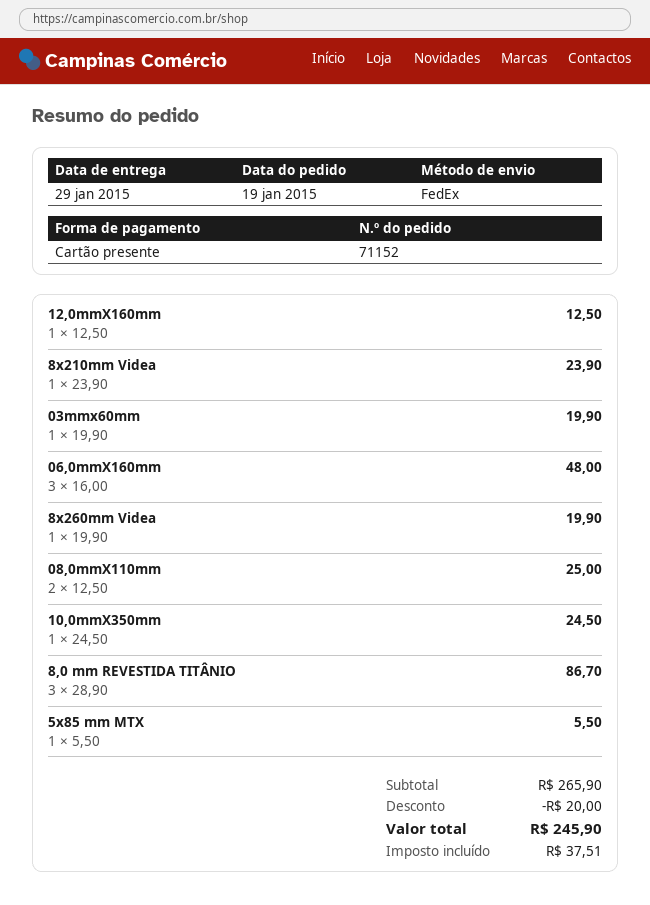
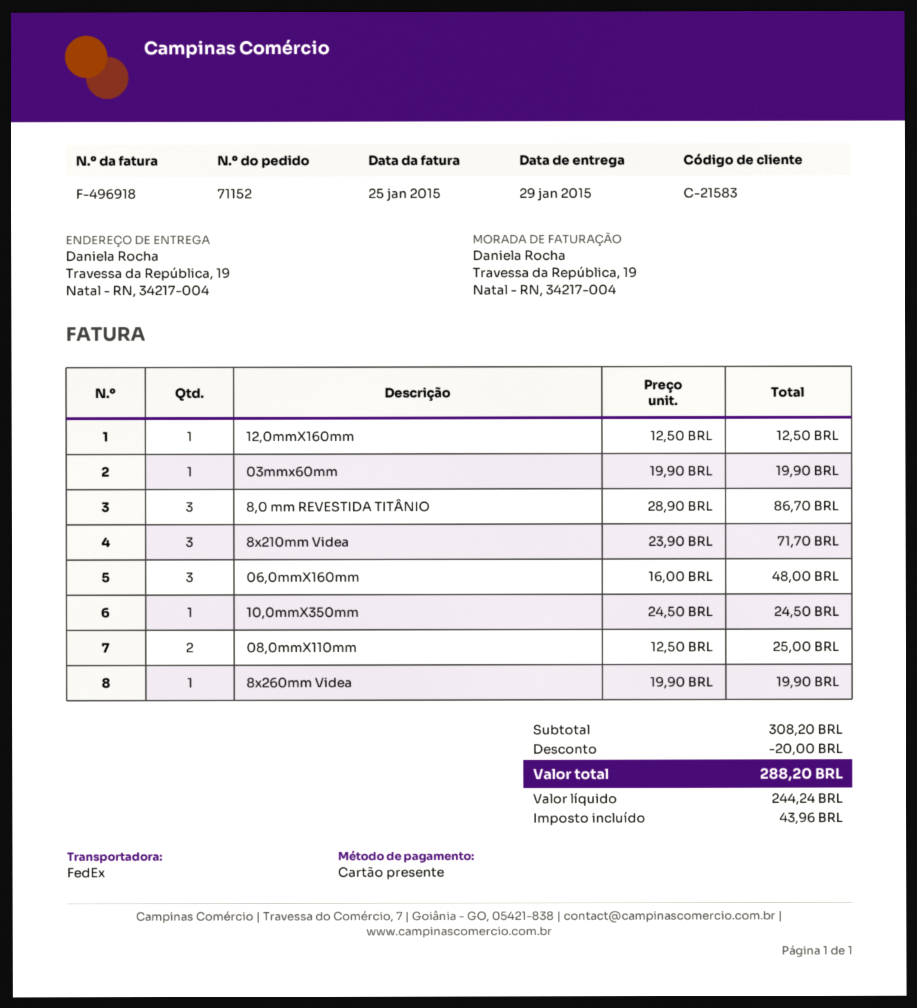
8x210mm Videa: 1 x 23.90 = 23.90 -> 3 x 23.90 = 71.70
5x85 mm MTX: 1 x 5.50 = 5.50 -> none
subtotal: 265.90 -> 308.20
tax: 37.51 -> 43.96
total: 245.90 -> 288.20

